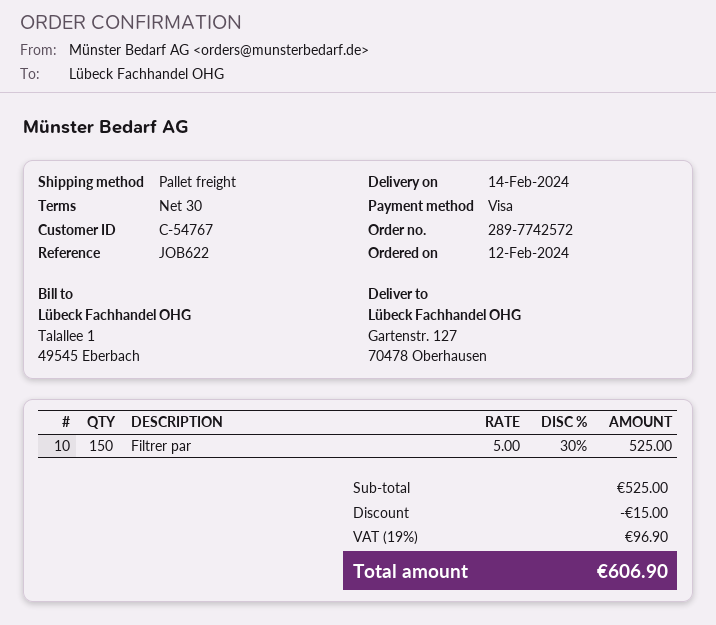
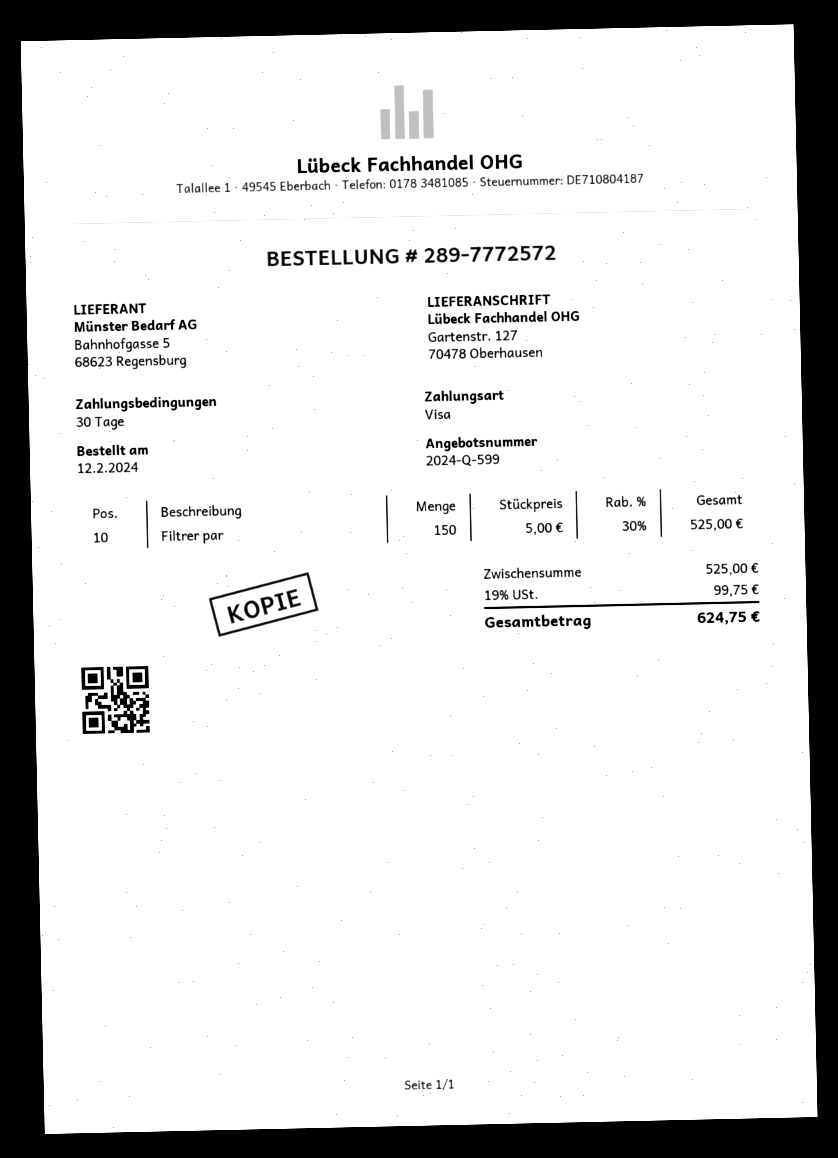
order number: 289-7742572 -> 289-7772572
discount: 15.00 -> none
tax: 19% = 96.90 -> 19% = 99.75
total: 606.90 -> 624.75

